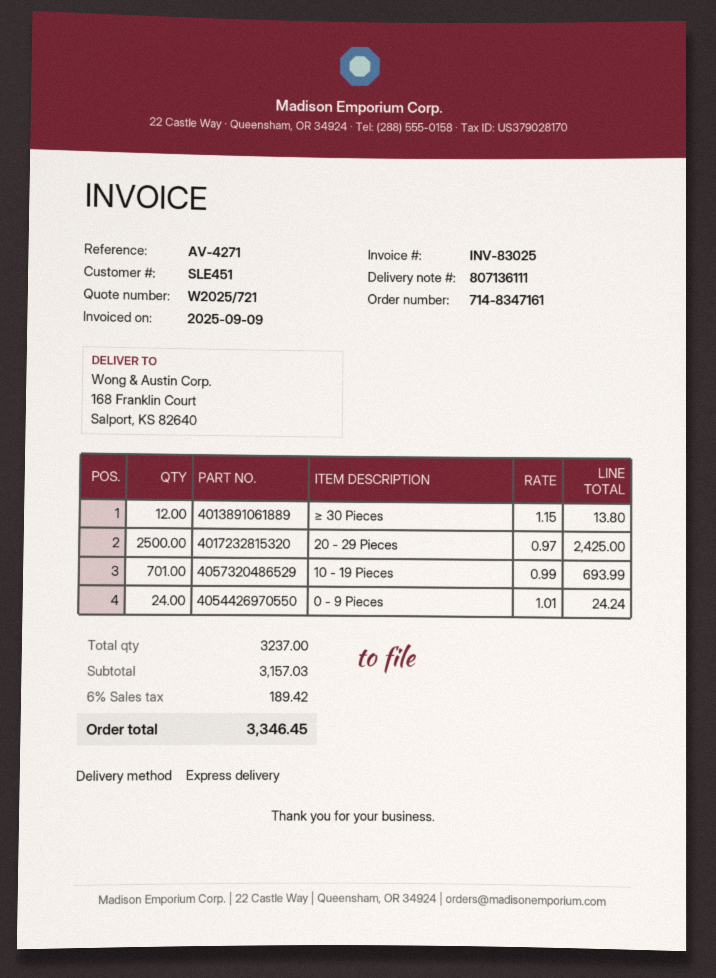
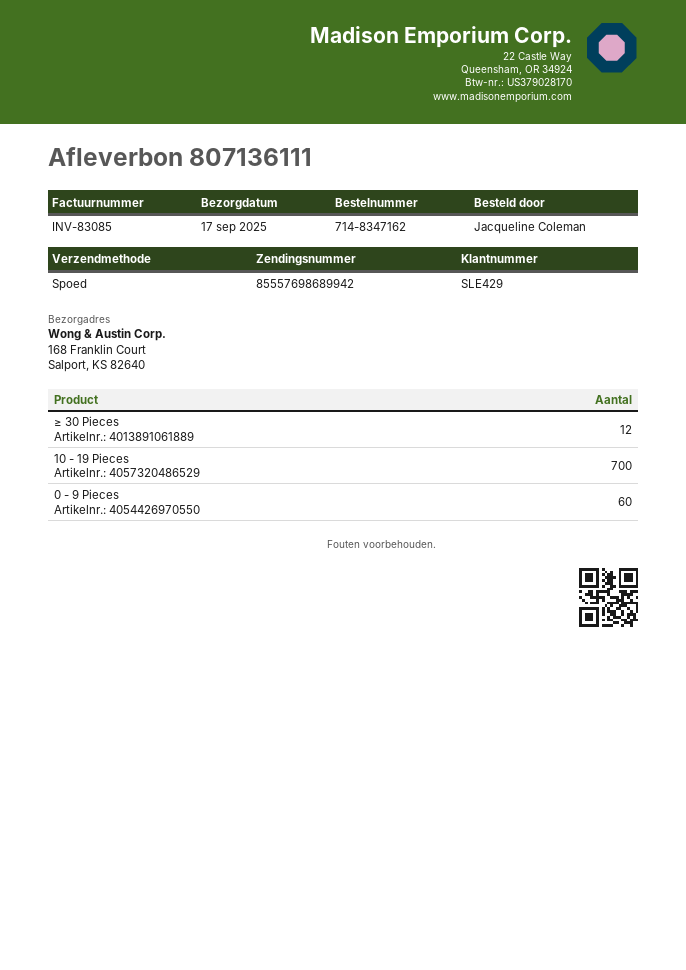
order number: 714-8347161 -> 714-8347162
invoice number: INV-83025 -> INV-83085
customer number: SLE451 -> SLE429
20 - 29 Pieces: 2500 -> none
10 - 19 Pieces: 701 -> 700
0 - 9 Pieces: 24 -> 60

